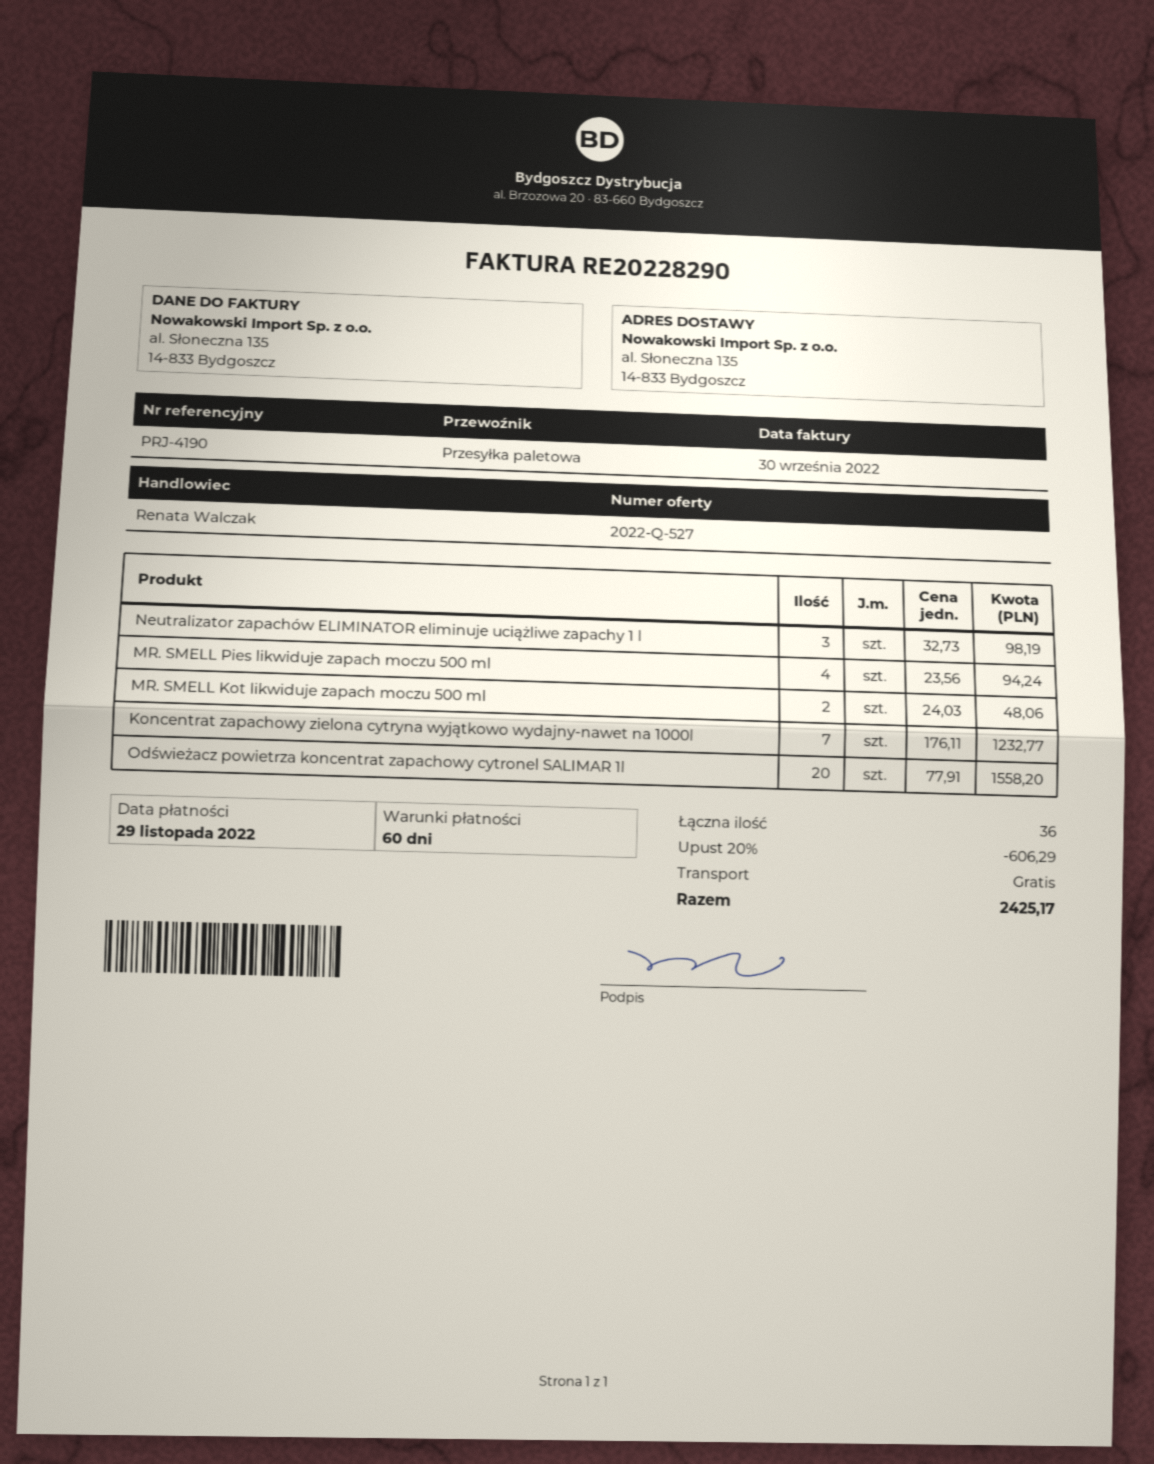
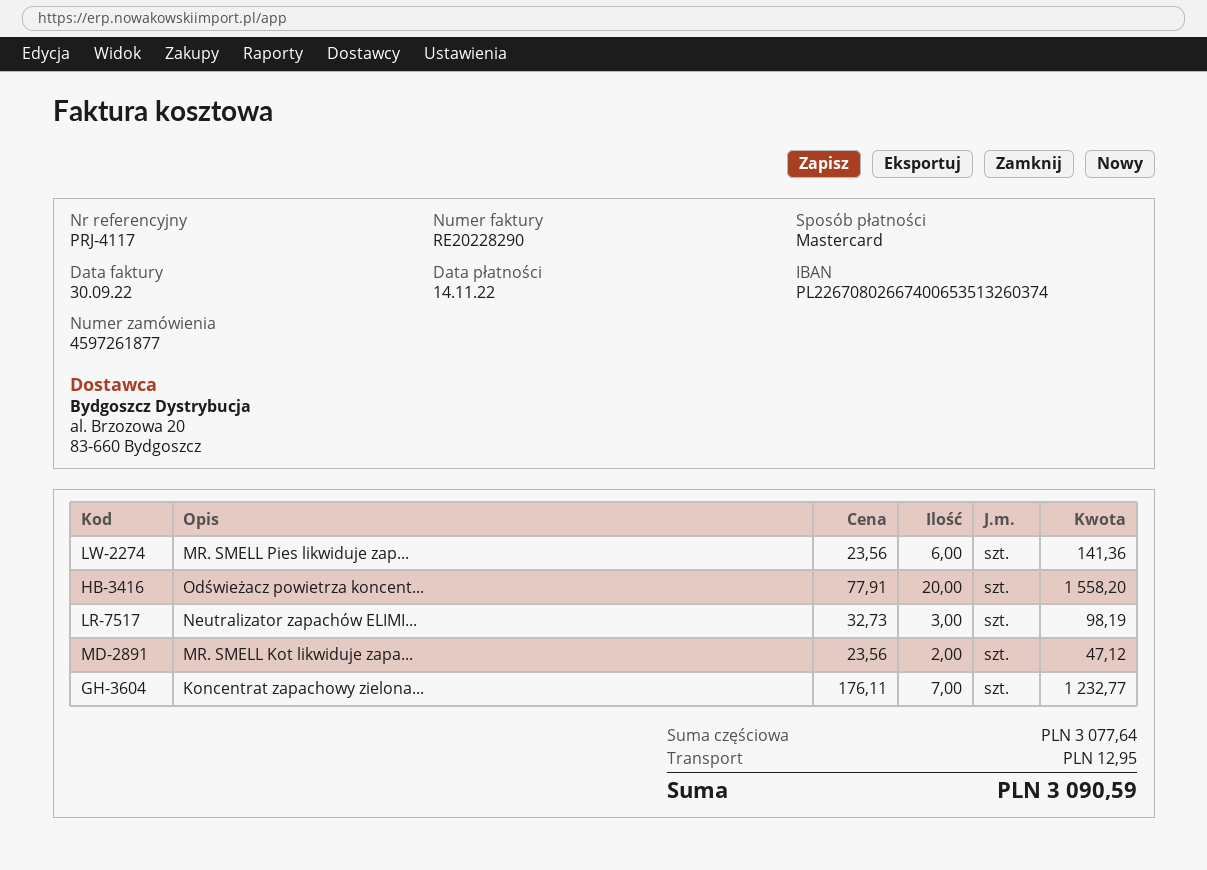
due date: 2022-11-29 -> 2022-11-14
reference: PRJ-4190 -> PRJ-4117
MR. SMELL Pies likwiduje zapach moczu 500 ml: 4 x 23.56 = 94.24 -> 6 x 23.56 = 141.36
MR. SMELL Kot likwiduje zapach moczu 500 ml: 2 x 24.03 = 48.06 -> 2 x 23.56 = 47.12
discount: 20% = 606.29 -> none
shipping: 0.00 -> 12.95
total: 2425.17 -> 3090.59

